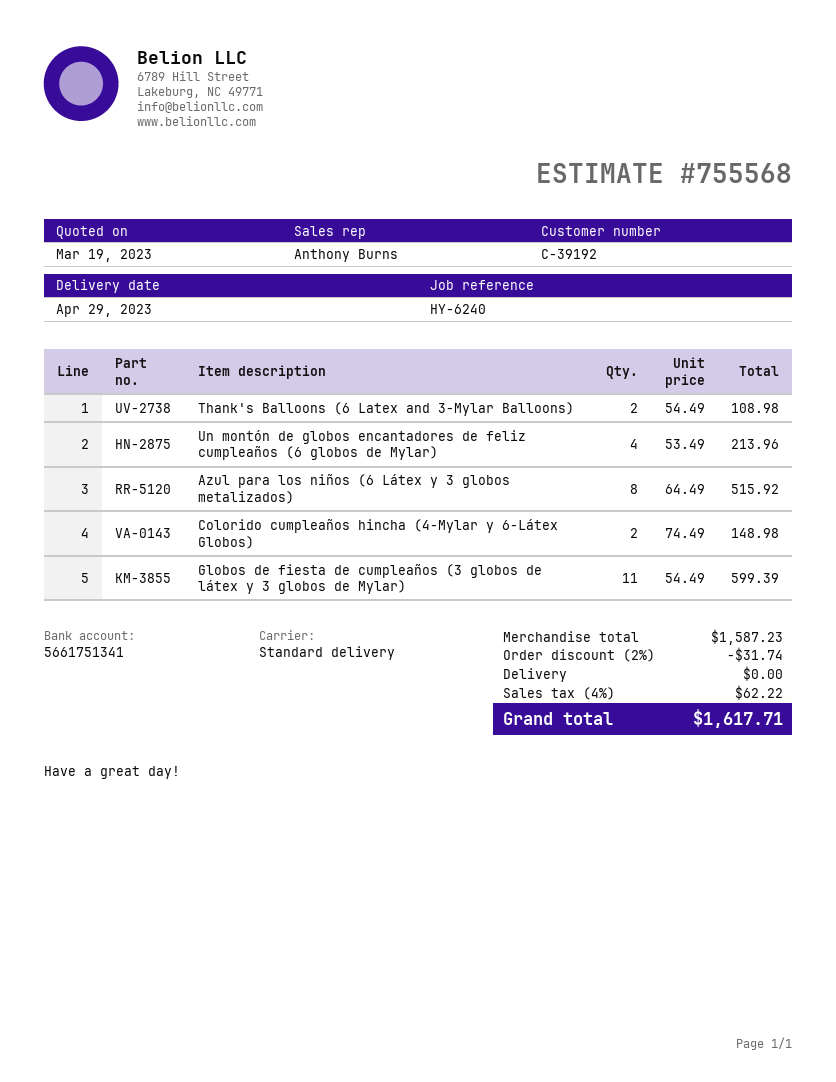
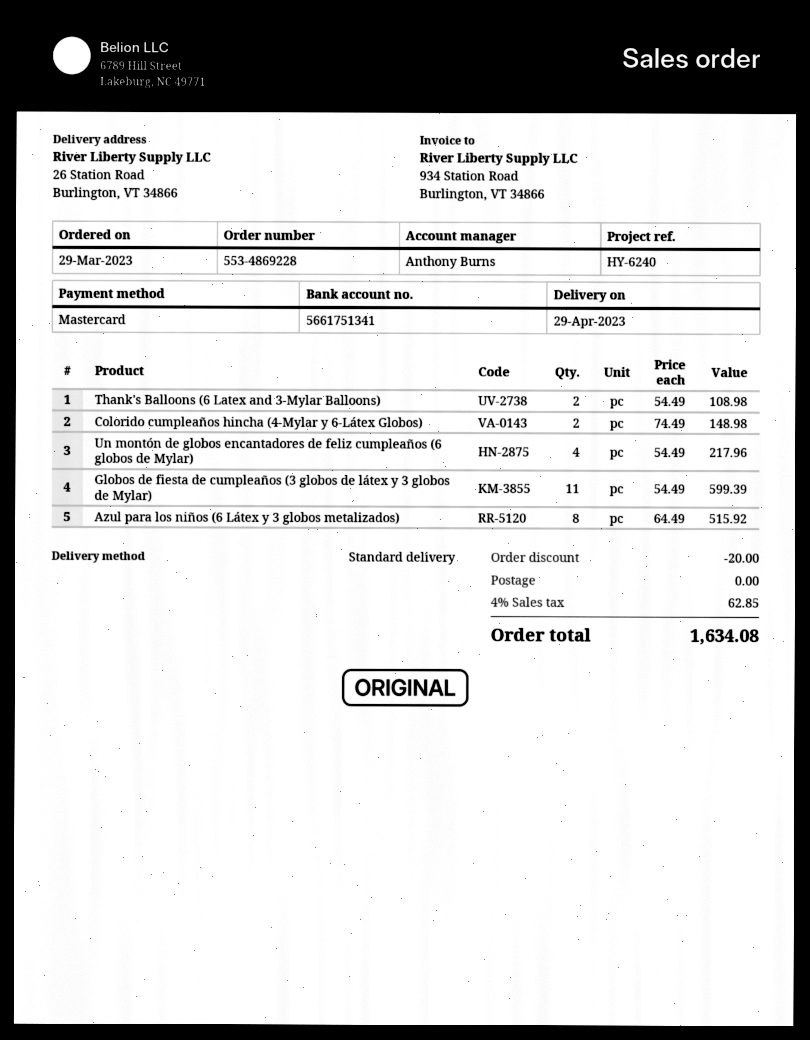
Un montón de globos encantadores de feliz cumpleaños (6 globos de Mylar): 4 x 53.49 = 213.96 -> 4 x 54.49 = 217.96
discount: 31.74 -> 20.00
tax: 4% = 62.22 -> 4% = 62.85
total: 1617.71 -> 1634.08

